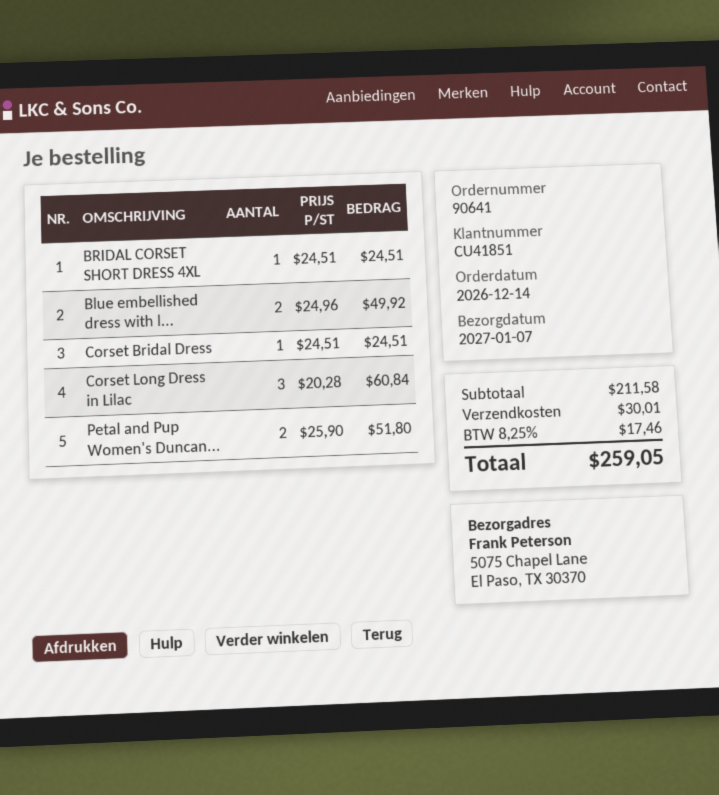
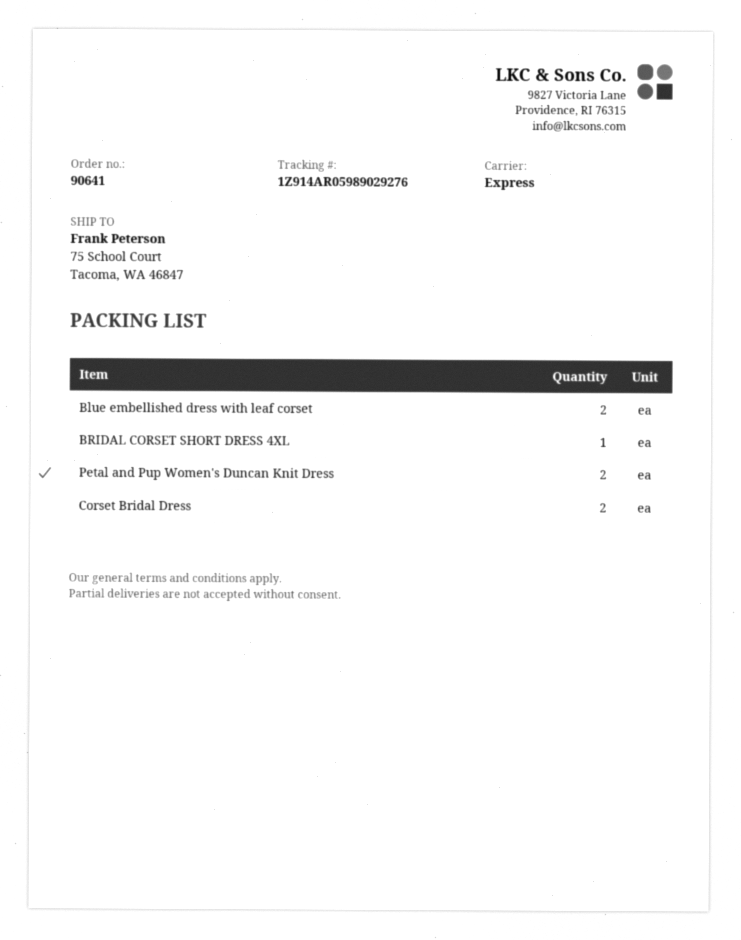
ship to: 5075 Chapel Lane, El Paso, TX 30370 -> 75 School Court, Tacoma, WA 46847
Corset Bridal Dress: 1 -> 2
Corset Long Dress in Lilac: 3 -> none

